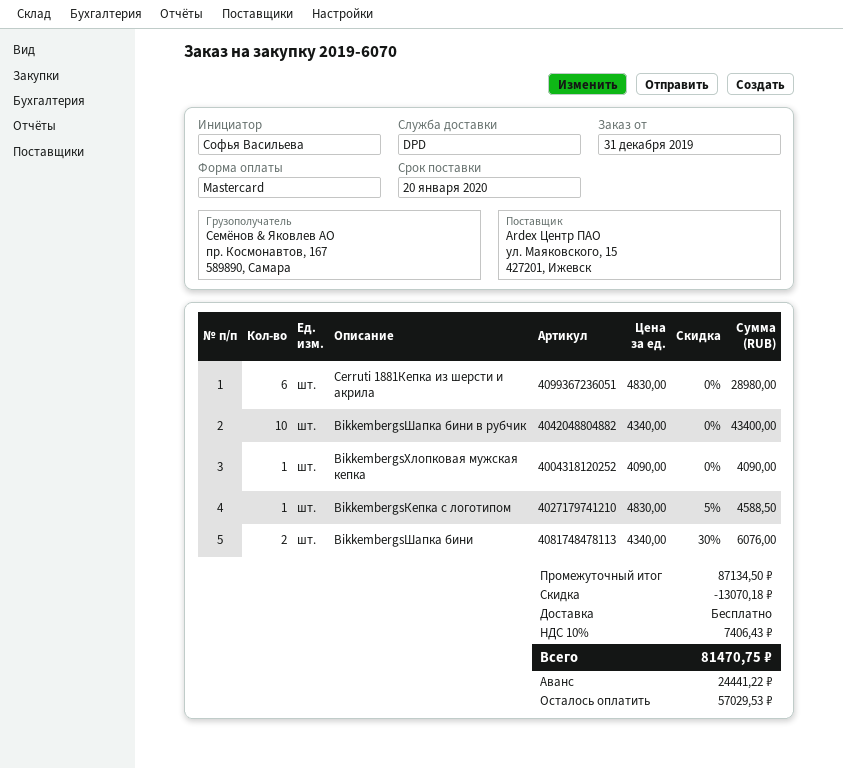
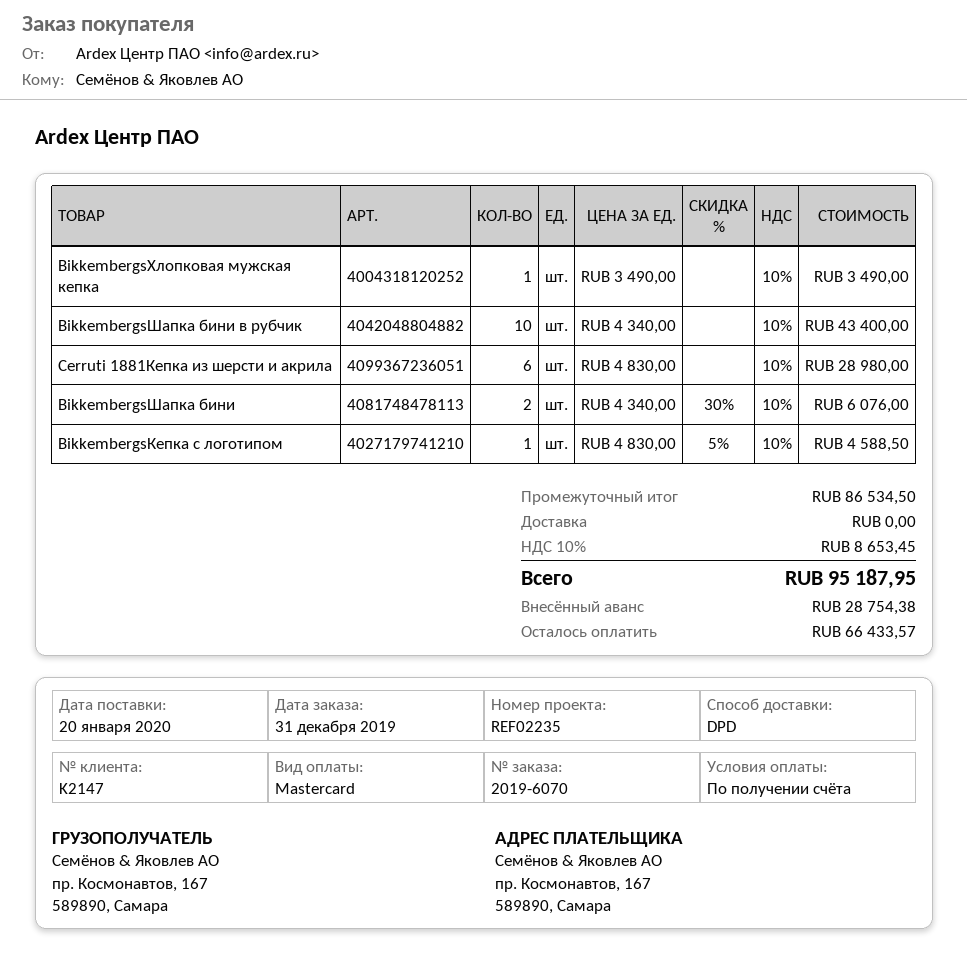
BikkembergsХлопковая мужская кепка: 1 x 4090.00 = 4090.00 -> 1 x 3490.00 = 3490.00
subtotal: 87134.50 -> 86534.50
discount: 13070.18 -> none
tax: 10% = 7406.43 -> 10% = 8653.45
total: 81470.75 -> 95187.95
deposit: 24441.22 -> 28754.38
balance: 57029.53 -> 66433.57

